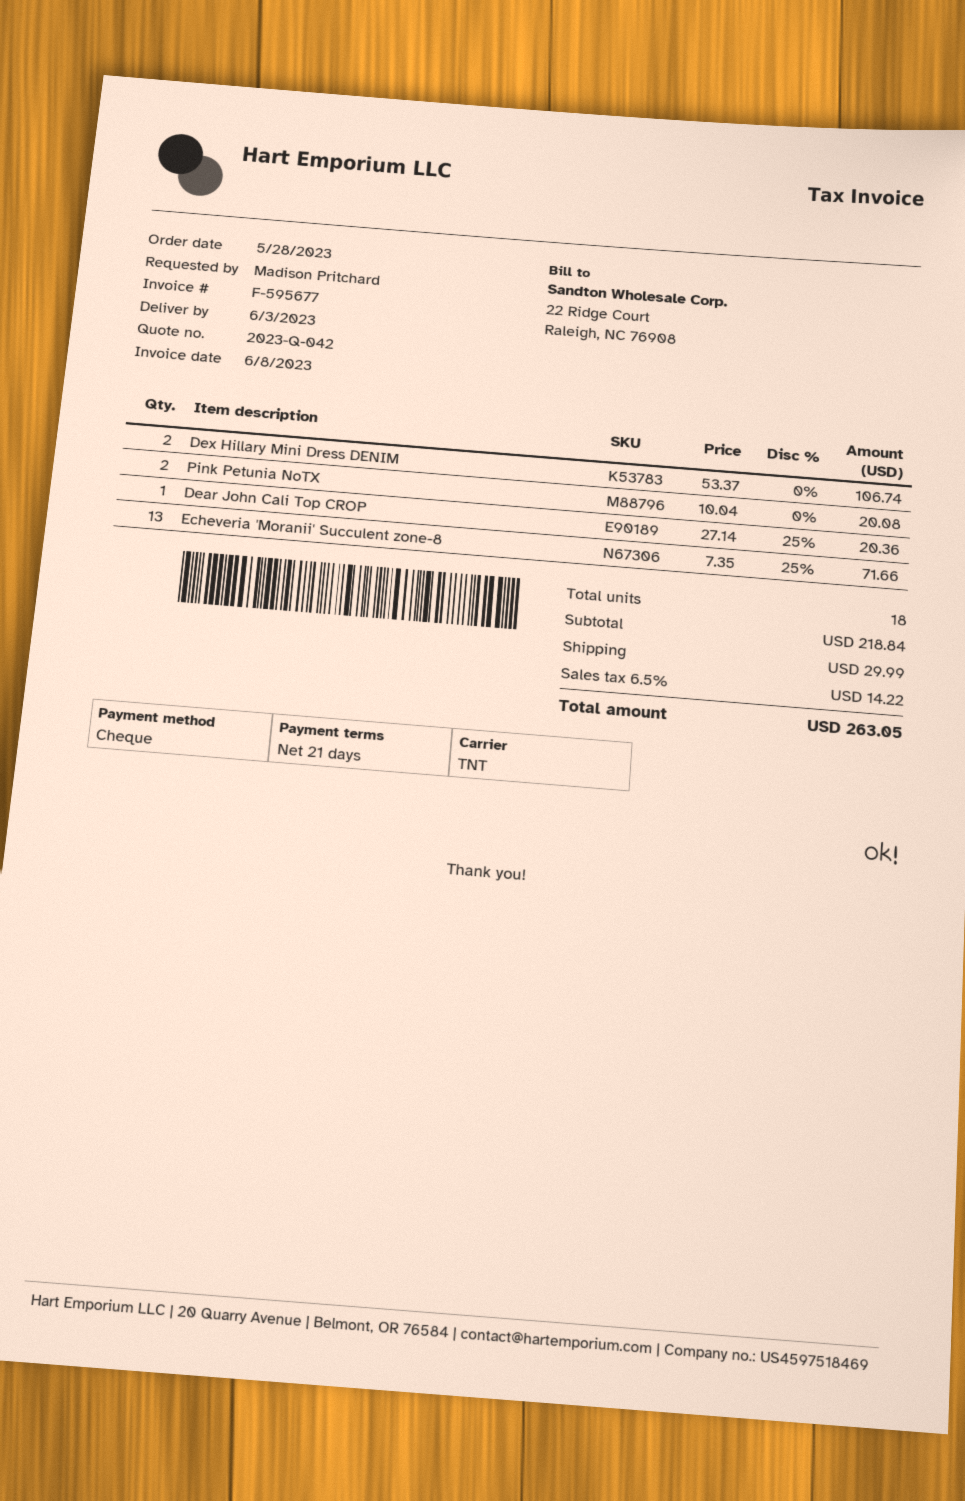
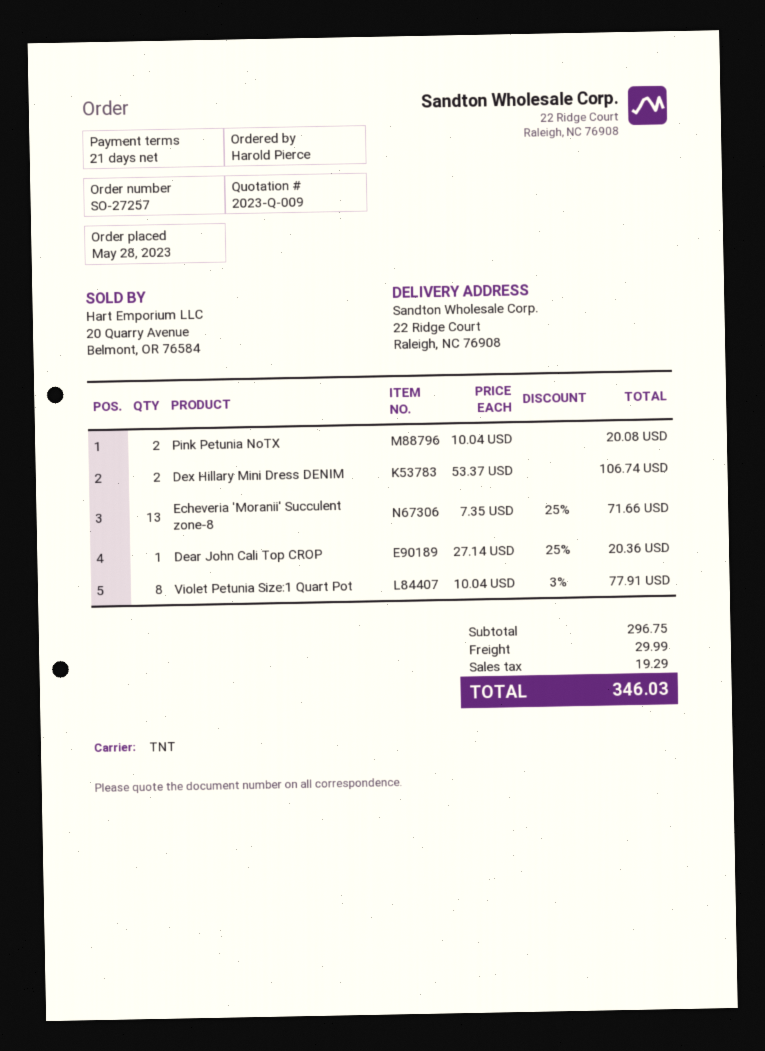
quote number: 2023-Q-042 -> 2023-Q-009
ordered by: Madison Pritchard -> Harold Pierce
Violet Petunia Size:1 Quart Pot: none -> 8 x 10.04 - 3% = 77.91
subtotal: 218.84 -> 296.75
tax: 14.22 -> 19.29
total: 263.05 -> 346.03

